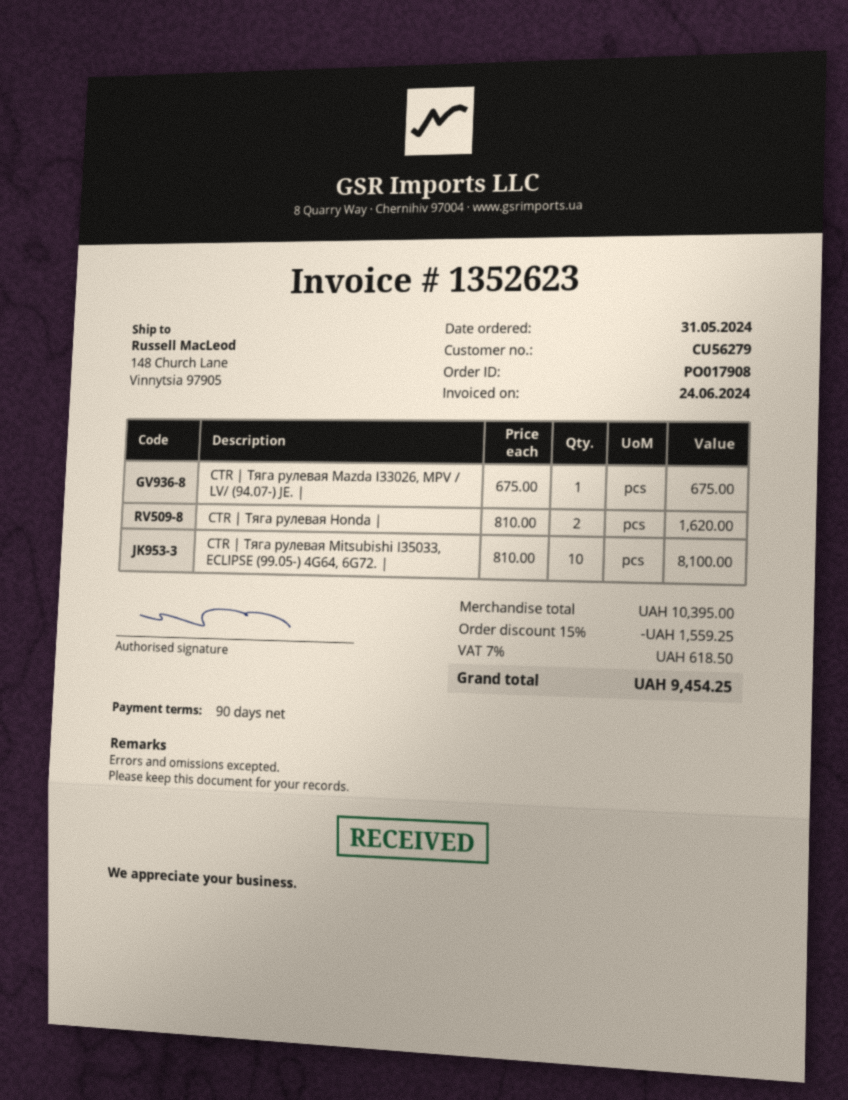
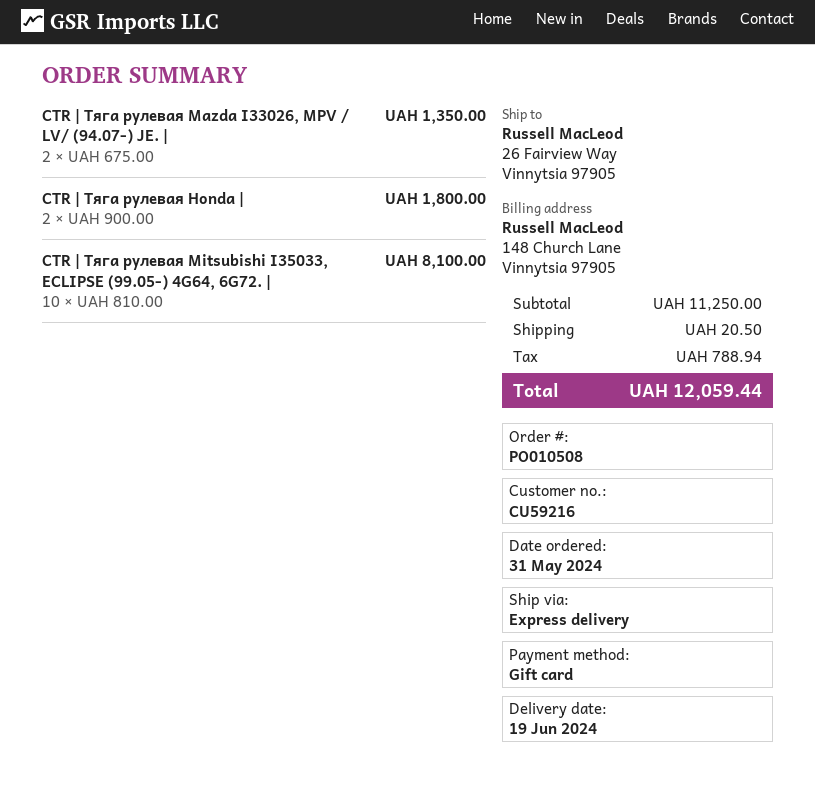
order number: PO017908 -> PO010508
customer number: CU56279 -> CU59216
ship to: 148 Church Lane, Vinnytsia 97905 -> 26 Fairview Way, Vinnytsia 97905
CTR | Тяга рулевая Mazda I33026, MPV / LV/ (94.07-) JE. |: 1 x 675.00 = 675.00 -> 2 x 675.00 = 1350.00
CTR | Тяга рулевая Honda |: 2 x 810.00 = 1620.00 -> 2 x 900.00 = 1800.00
subtotal: 10395.00 -> 11250.00
discount: 15% = 1559.25 -> none
shipping: none -> 20.50
tax: 618.50 -> 788.94
total: 9454.25 -> 12059.44

